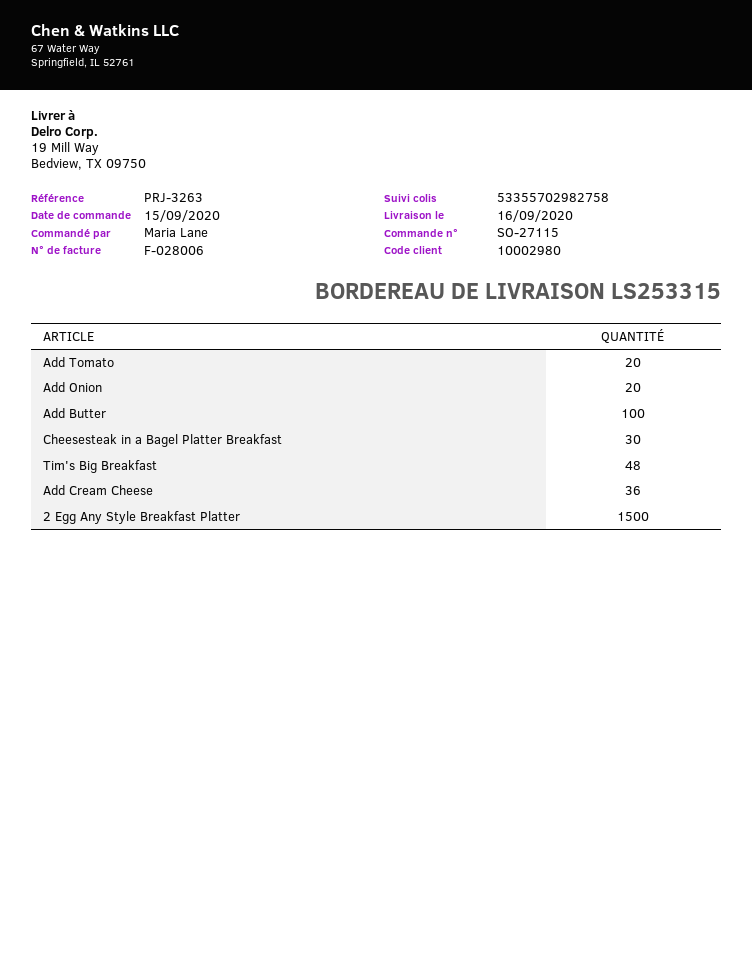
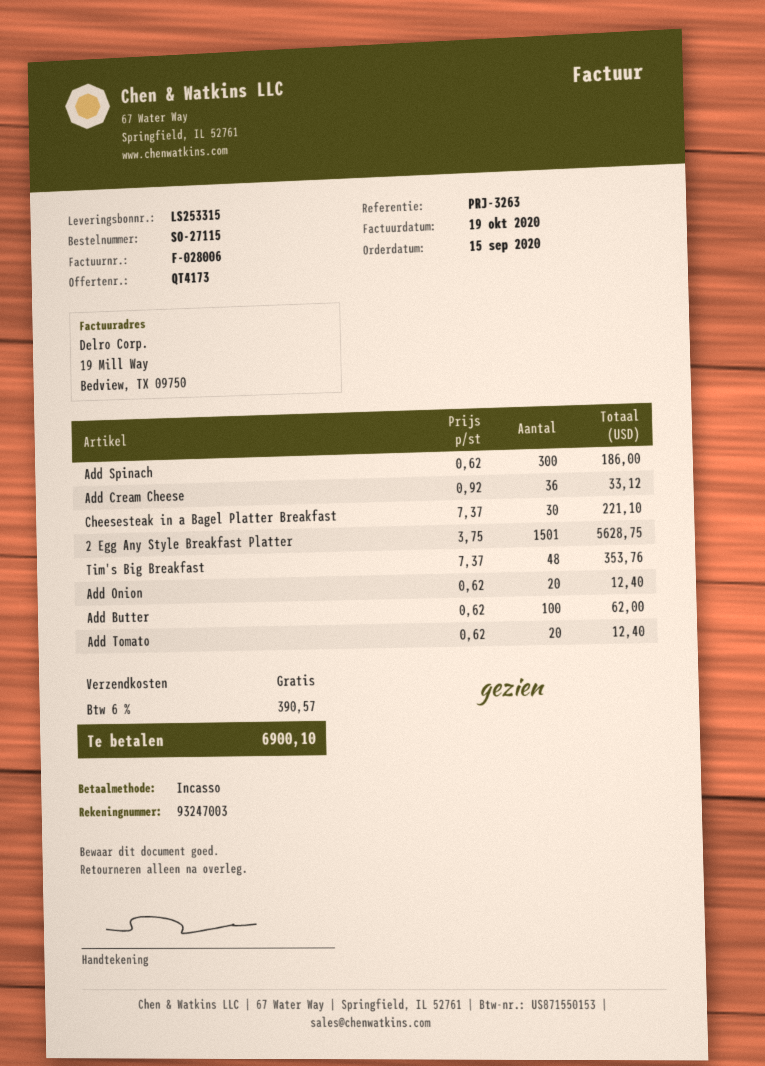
2 Egg Any Style Breakfast Platter: 1500 -> 1501
Add Spinach: none -> 300

